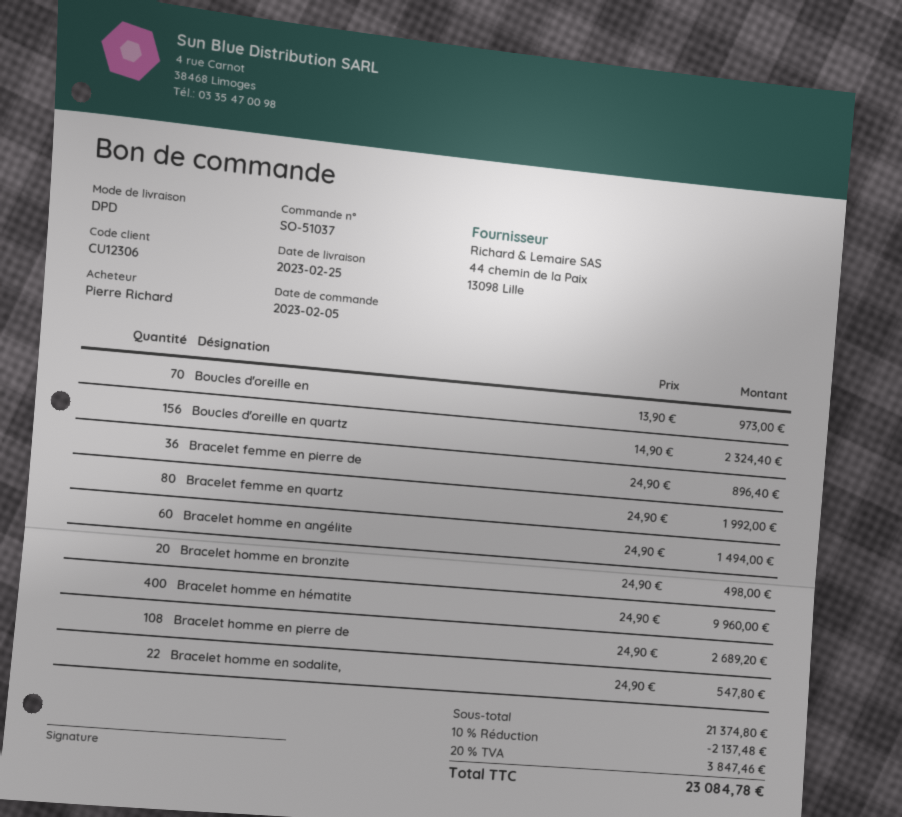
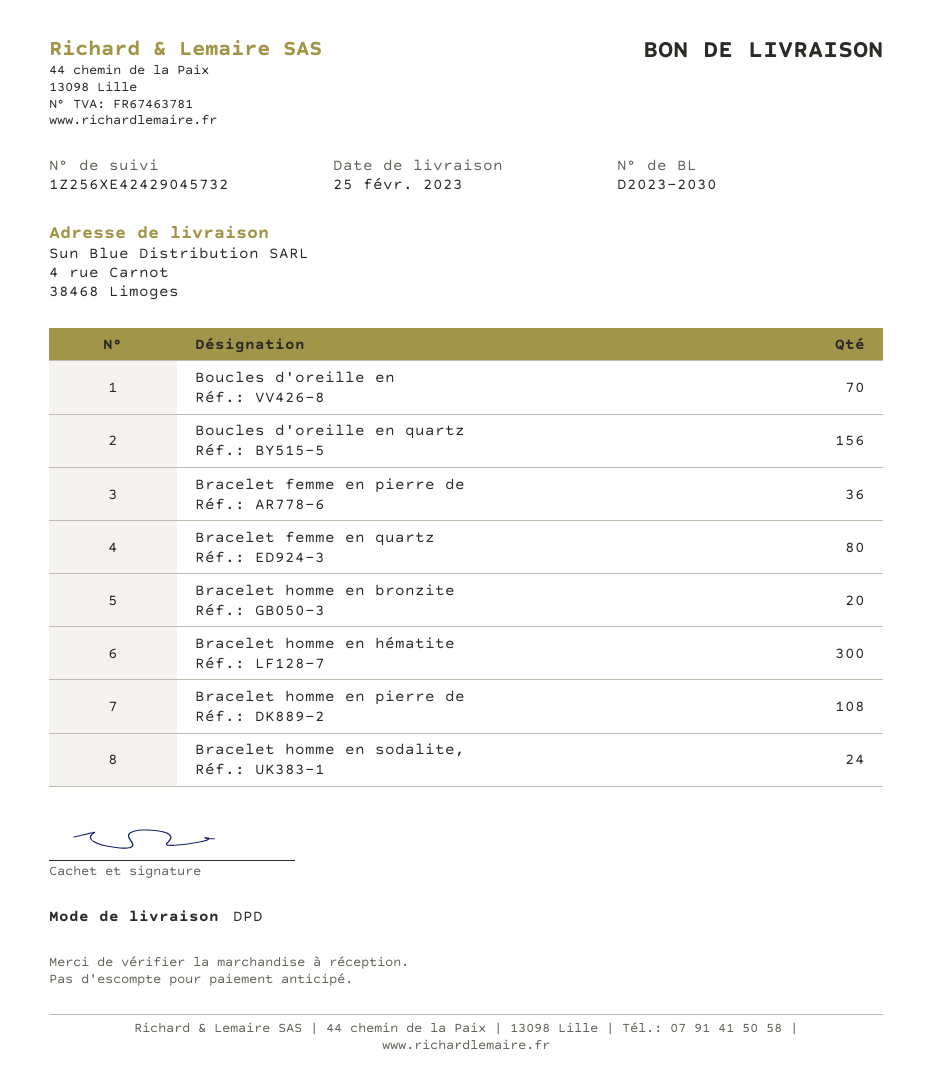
Bracelet homme en angélite: 60 -> none
Bracelet homme en hématite: 400 -> 300
Bracelet homme en sodalite,: 22 -> 24

